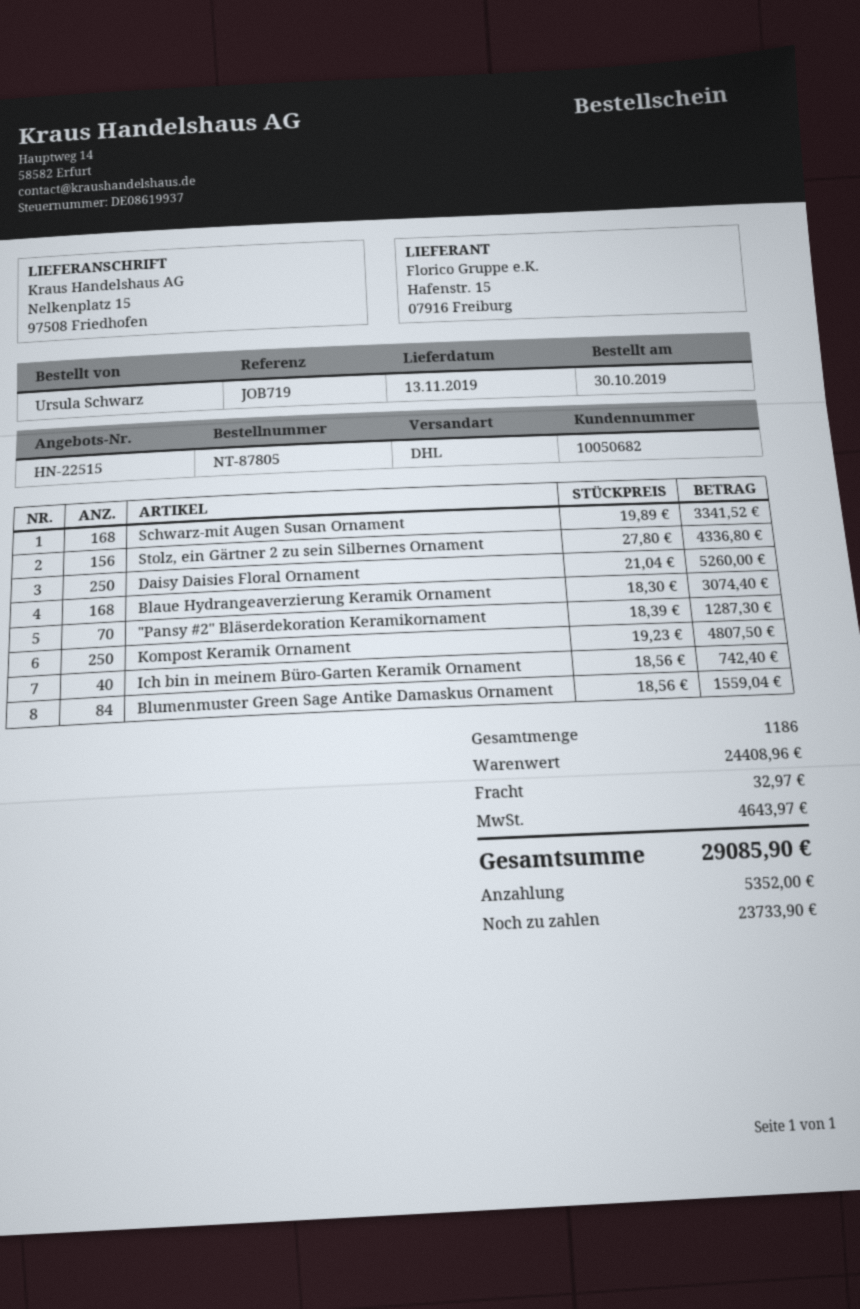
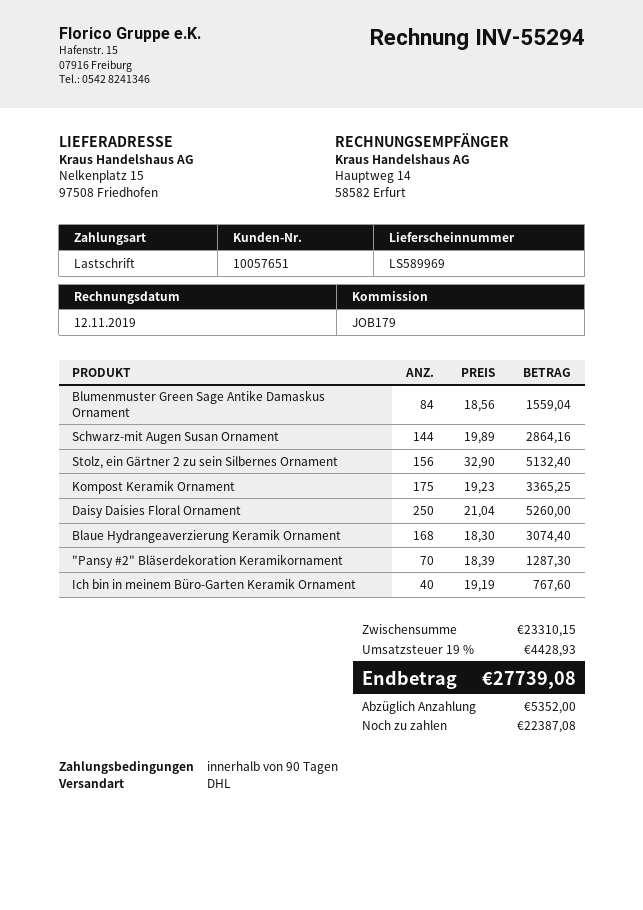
customer number: 10050682 -> 10057651
reference: JOB719 -> JOB179
Schwarz-mit Augen Susan Ornament: 168 x 19.89 = 3341.52 -> 144 x 19.89 = 2864.16
Stolz, ein Gärtner 2 zu sein Silbernes Ornament: 156 x 27.80 = 4336.80 -> 156 x 32.90 = 5132.40
Kompost Keramik Ornament: 250 x 19.23 = 4807.50 -> 175 x 19.23 = 3365.25
Ich bin in meinem Büro-Garten Keramik Ornament: 40 x 18.56 = 742.40 -> 40 x 19.19 = 767.60
subtotal: 24408.96 -> 23310.15
shipping: 32.97 -> none
tax: 4643.97 -> 4428.93
total: 29085.90 -> 27739.08
balance: 23733.90 -> 22387.08

